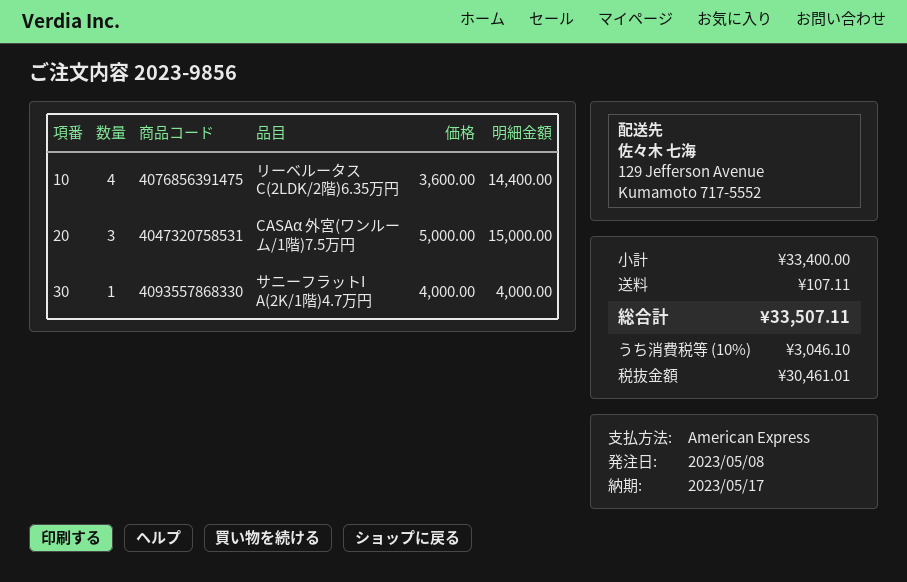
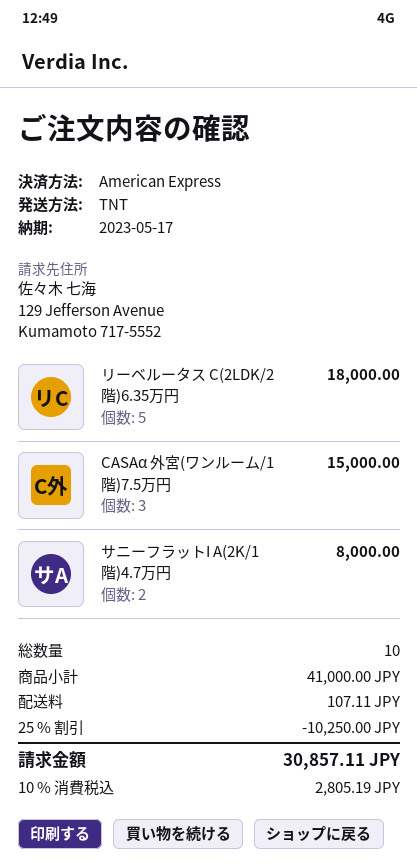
リーベルータス C(2LDK/2階)6.35万円: 4 for 14400.00 -> 5 for 18000.00
サニーフラットI A(2K/1階)4.7万円: 1 for 4000.00 -> 2 for 8000.00
subtotal: 33400.00 -> 41000.00
discount: none -> 25% = 10250.00
tax: 10% = 3046.10 -> 10% = 2805.19
total: 33507.11 -> 30857.11

